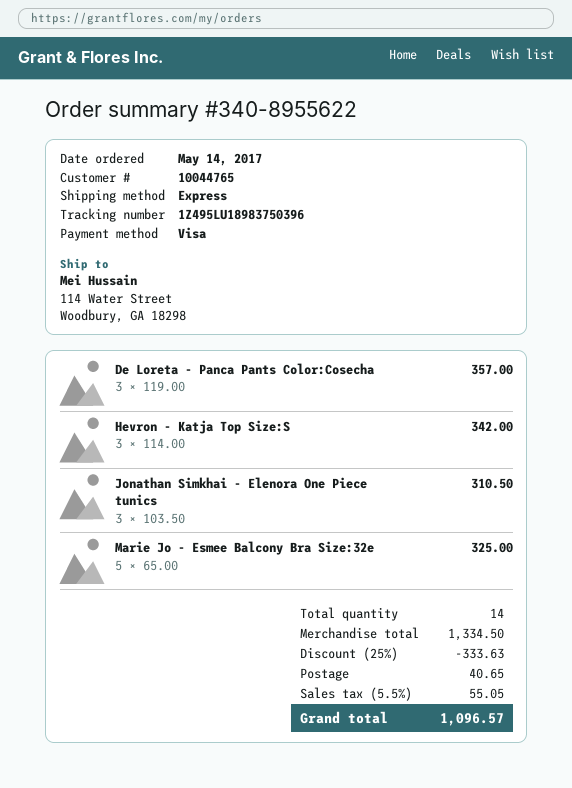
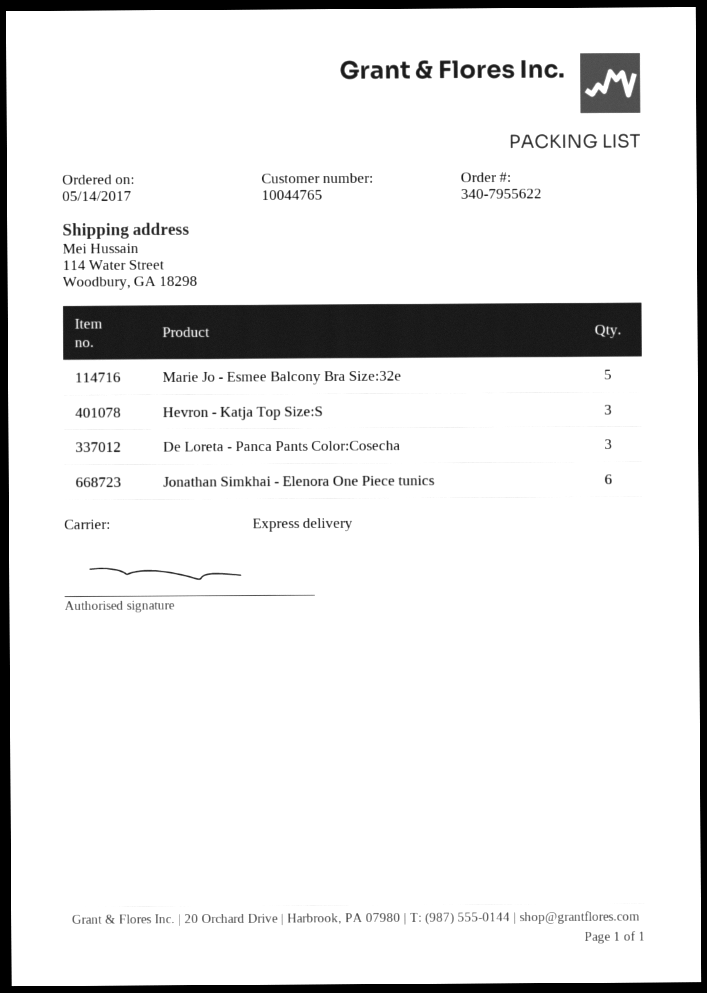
order number: 340-8955622 -> 340-7955622
Jonathan Simkhai - Elenora One Piece tunics: 3 -> 6

